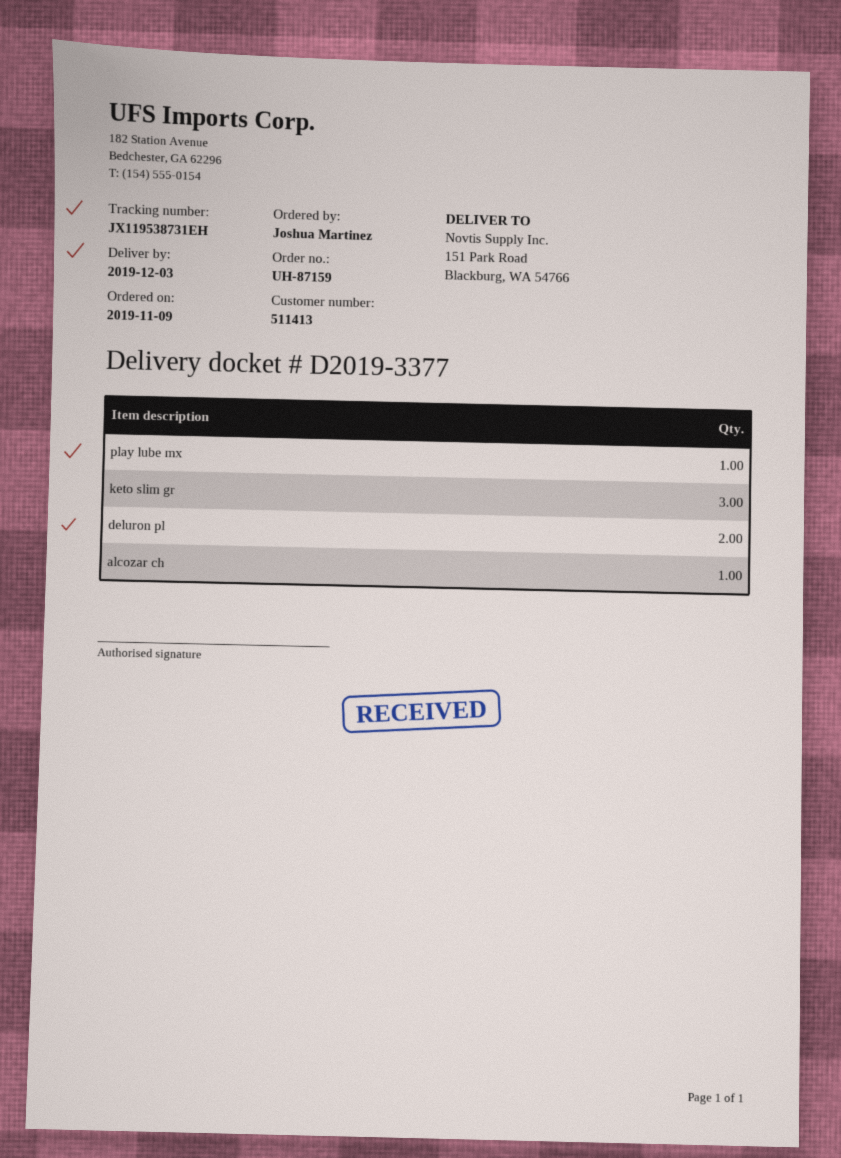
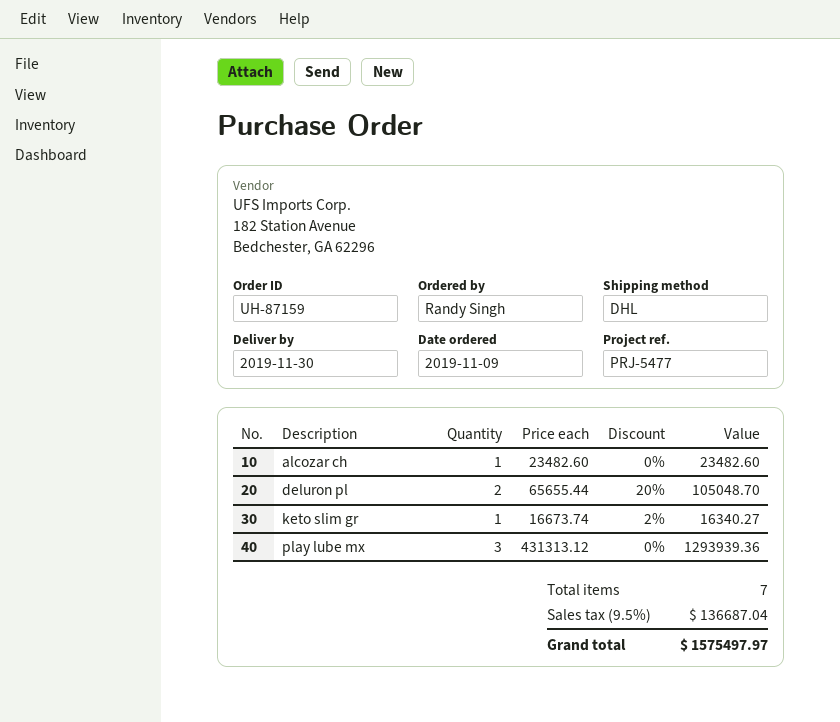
delivery date: 2019-12-03 -> 2019-11-30
ordered by: Joshua Martinez -> Randy Singh
play lube mx: 1 -> 3
keto slim gr: 3 -> 1

